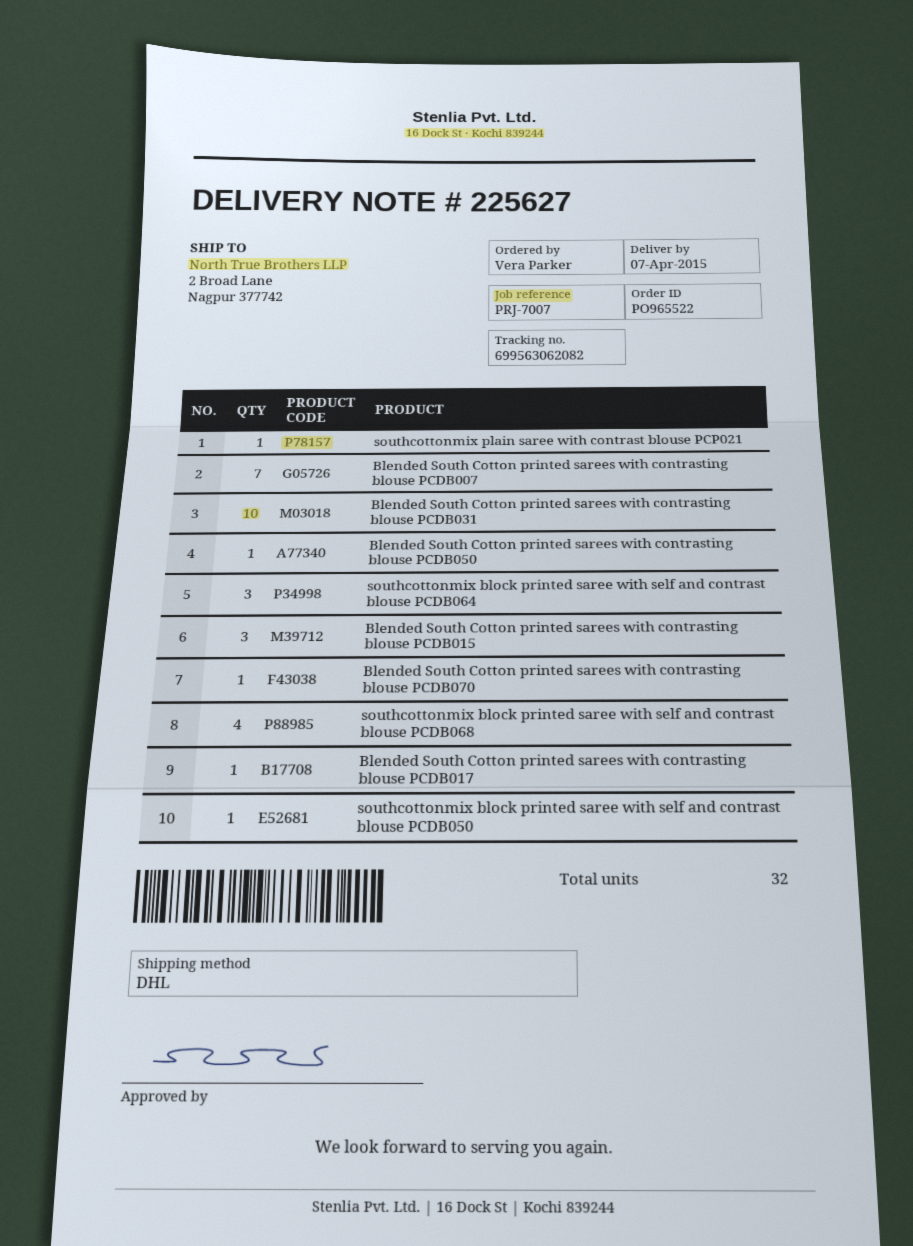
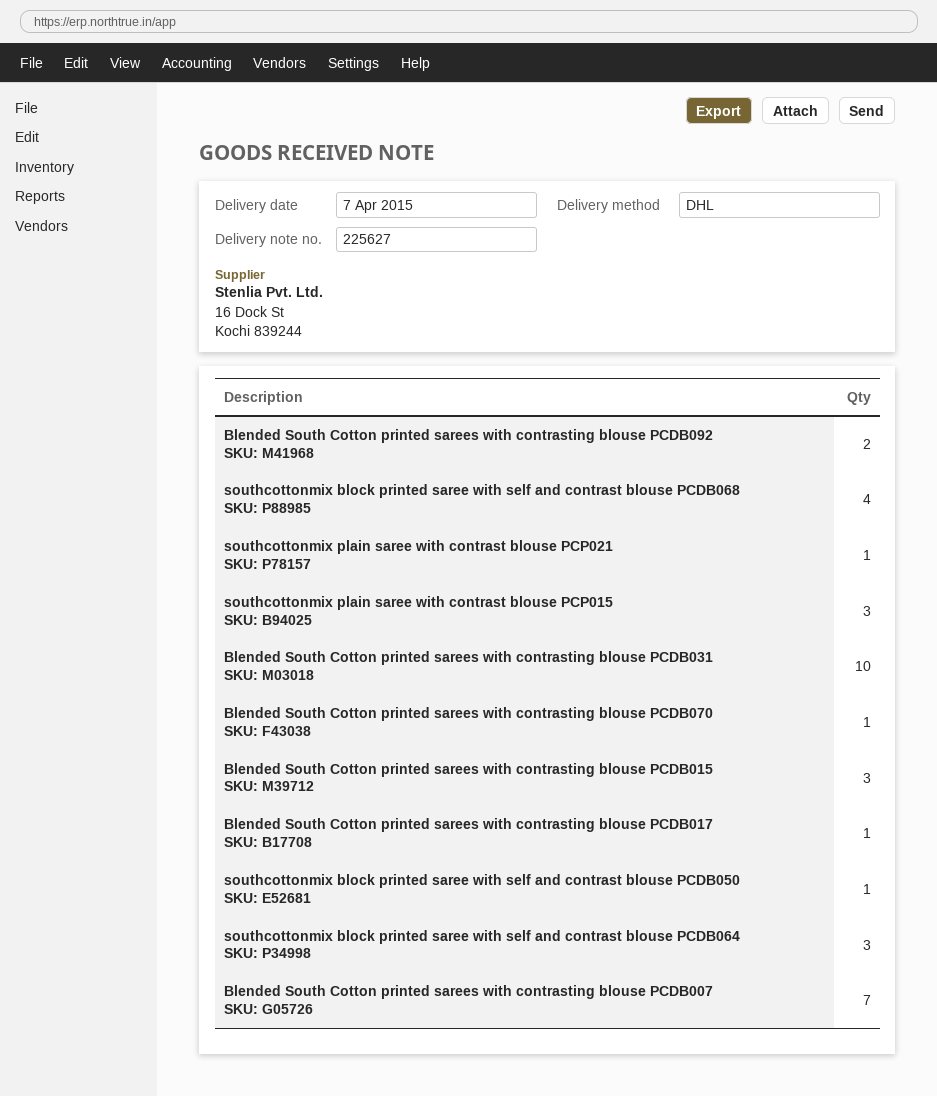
Blended South Cotton printed sarees with contrasting blouse PCDB050: 1 -> none
Blended South Cotton printed sarees with contrasting blouse PCDB092: none -> 2
southcottonmix plain saree with contrast blouse PCP015: none -> 3

